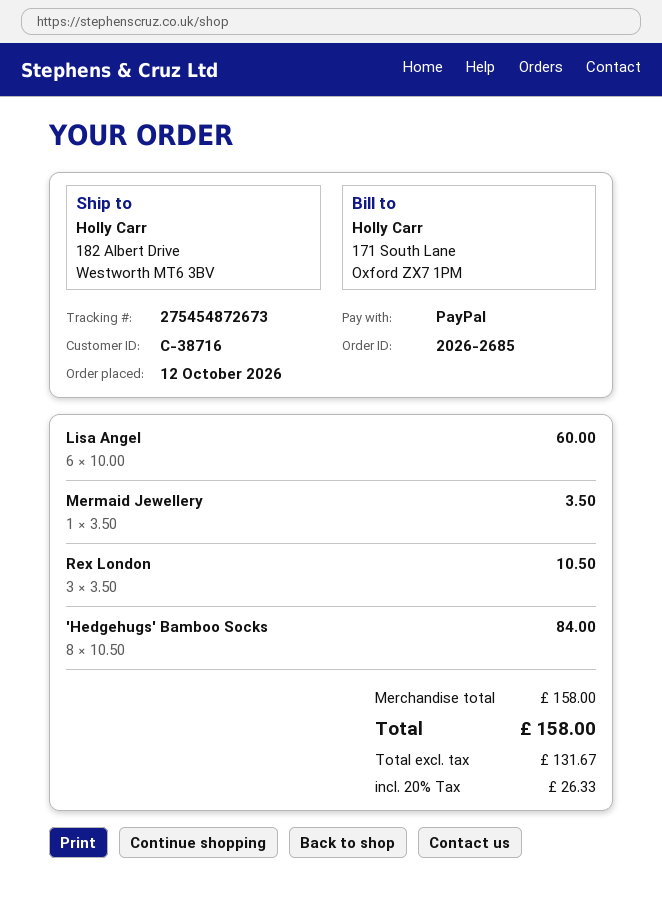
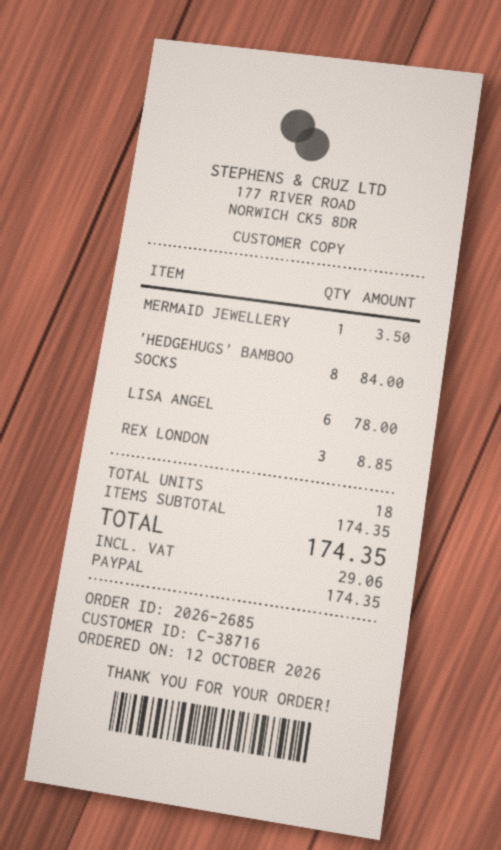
Lisa Angel: 6 for 60.00 -> 6 for 78.00
Rex London: 3 for 10.50 -> 3 for 8.85
subtotal: 158.00 -> 174.35
tax: 26.33 -> 29.06
total: 158.00 -> 174.35

